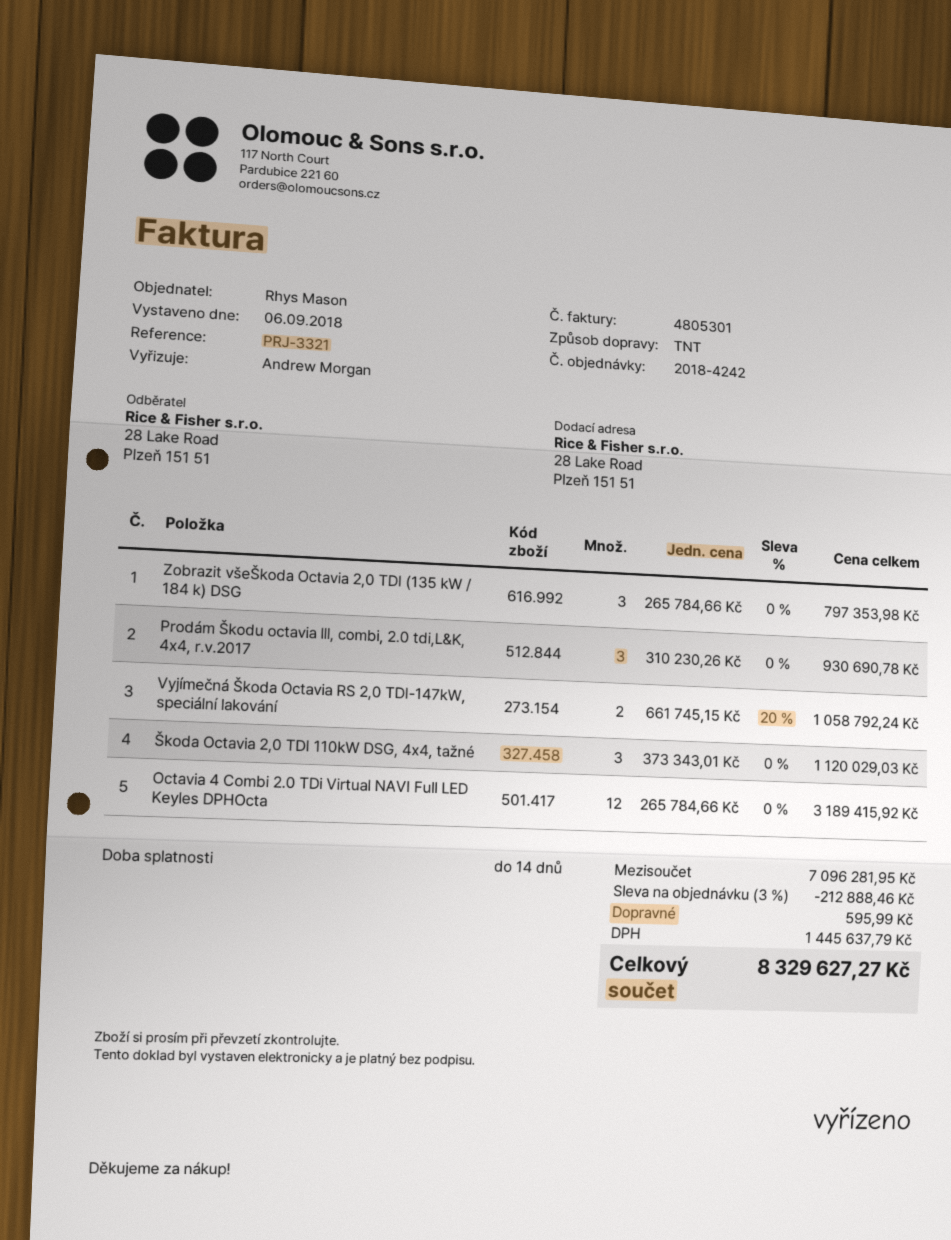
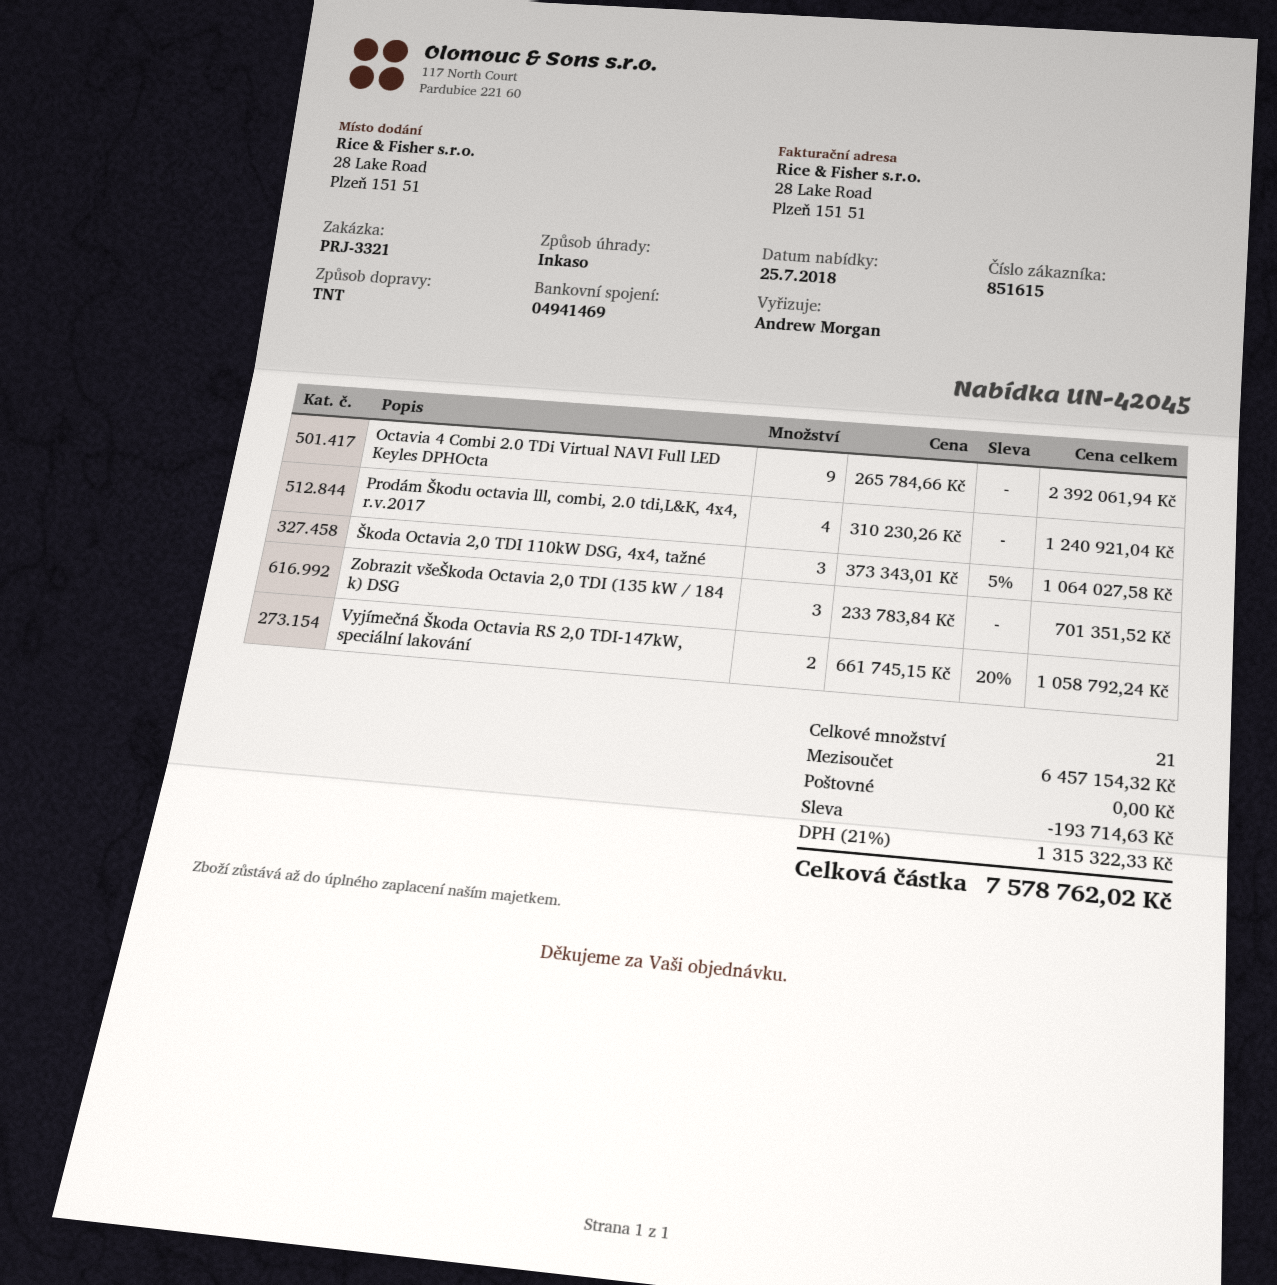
Zobrazit všeŠkoda Octavia 2,0 TDI (135 kW / 184 k) DSG: 3 x 265784.66 = 797353.98 -> 3 x 233783.84 = 701351.52
Prodám Škodu octavia lll, combi, 2.0 tdi,L&K, 4x4, r.v.2017: 3 x 310230.26 = 930690.78 -> 4 x 310230.26 = 1240921.04
Škoda Octavia 2,0 TDI 110kW DSG, 4x4, tažné: 3 x 373343.01 = 1120029.03 -> 3 x 373343.01 - 5% = 1064027.58
Octavia 4 Combi 2.0 TDi Virtual NAVI Full LED Keyles DPHOcta: 12 x 265784.66 = 3189415.92 -> 9 x 265784.66 = 2392061.94
subtotal: 7096281.95 -> 6457154.32
discount: 212888.46 -> 193714.63
shipping: 595.99 -> 0.00
tax: 1445637.79 -> 1315322.33
total: 8329627.27 -> 7578762.02

